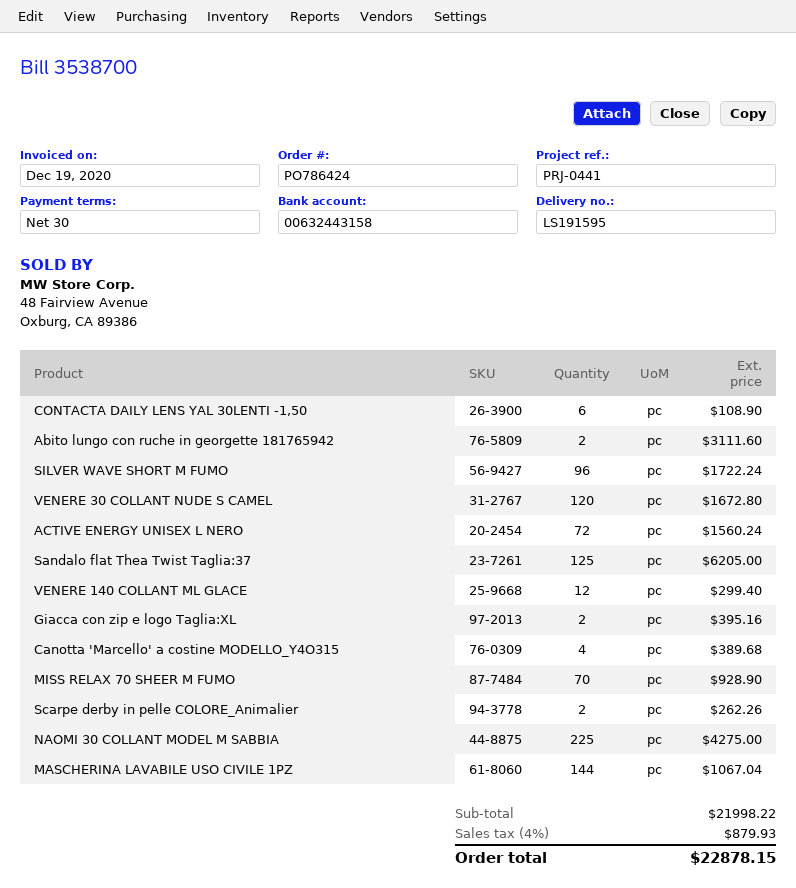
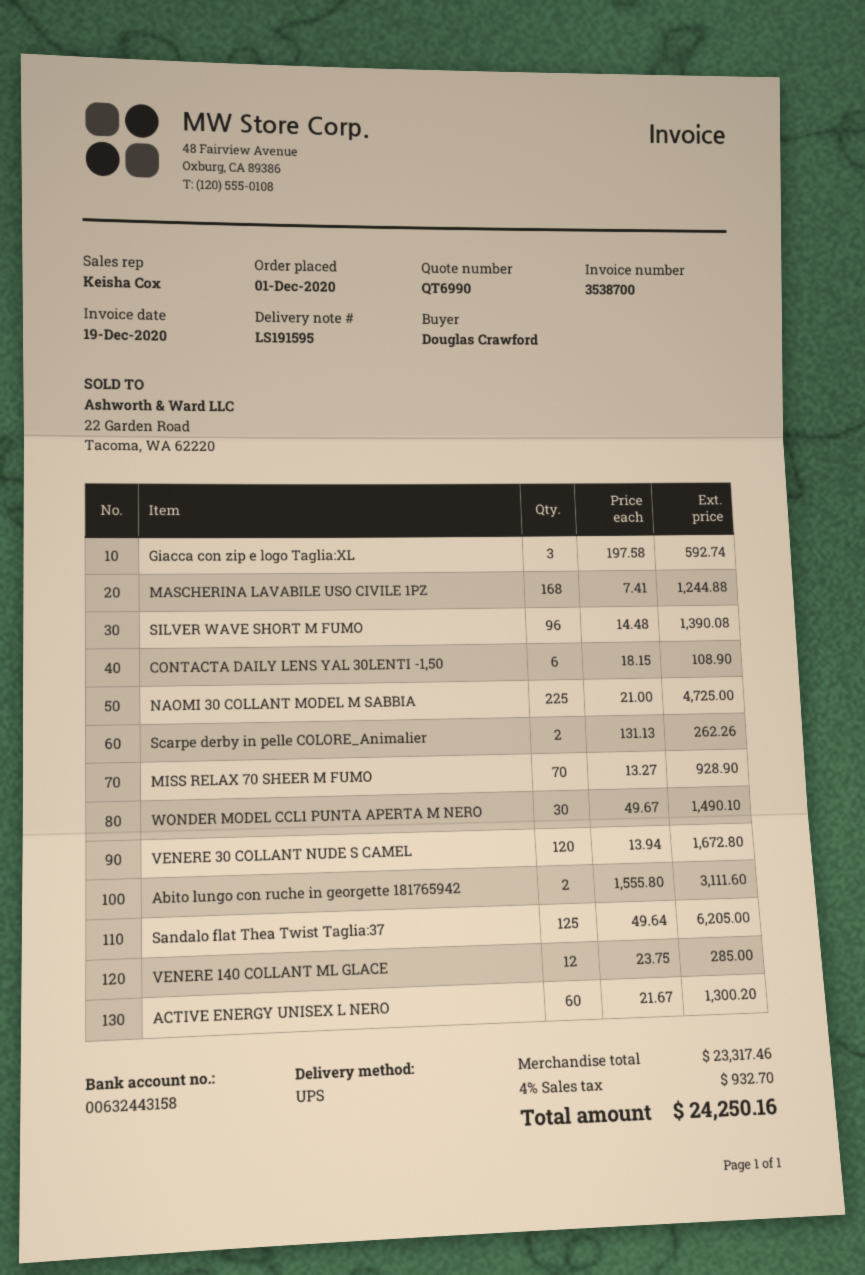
SILVER WAVE SHORT M FUMO: 96 for 1722.24 -> 96 for 1390.08
ACTIVE ENERGY UNISEX L NERO: 72 for 1560.24 -> 60 for 1300.20
VENERE 140 COLLANT ML GLACE: 12 for 299.40 -> 12 for 285.00
Giacca con zip e logo Taglia:XL: 2 for 395.16 -> 3 for 592.74
Canotta 'Marcello' a costine MODELLO_Y4O315: 4 for 389.68 -> none
NAOMI 30 COLLANT MODEL M SABBIA: 225 for 4275.00 -> 225 for 4725.00
MASCHERINA LAVABILE USO CIVILE 1PZ: 144 for 1067.04 -> 168 for 1244.88
WONDER MODEL CCL1 PUNTA APERTA M NERO: none -> 30 for 1490.10
subtotal: 21998.22 -> 23317.46
tax: 4% = 879.93 -> 4% = 932.70
total: 22878.15 -> 24250.16

